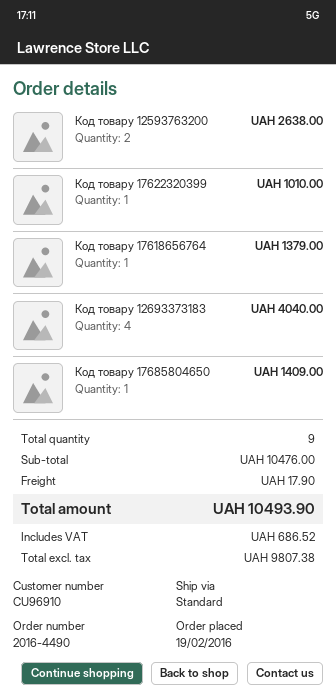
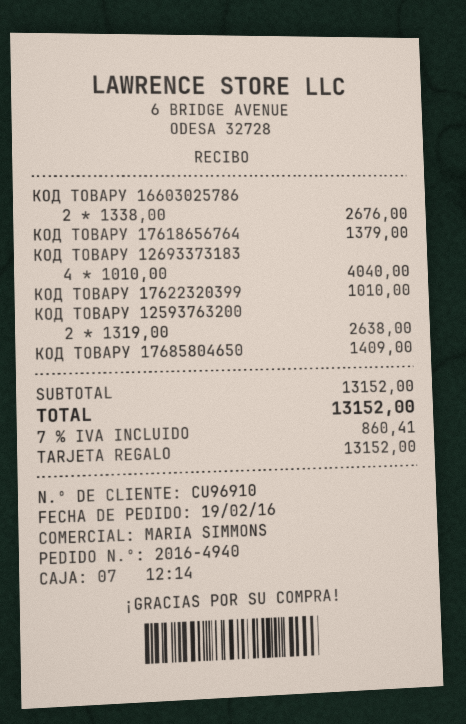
order number: 2016-4490 -> 2016-4940
КОД ТОВАРУ 16603025786: none -> 2 for 2676.00
subtotal: 10476.00 -> 13152.00
shipping: 17.90 -> none
tax: 686.52 -> 860.41
total: 10493.90 -> 13152.00

